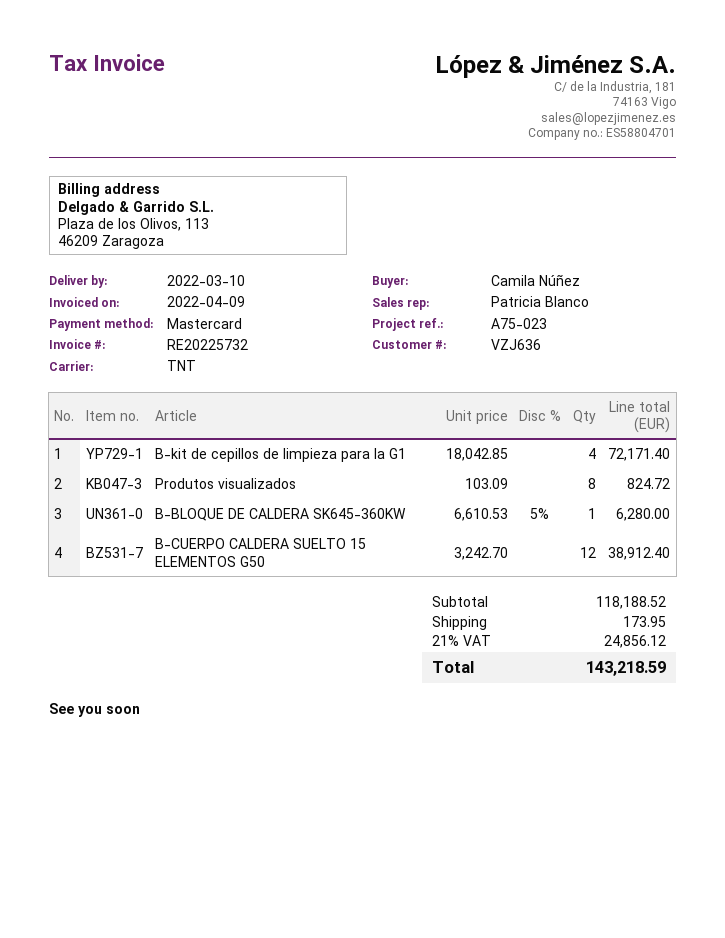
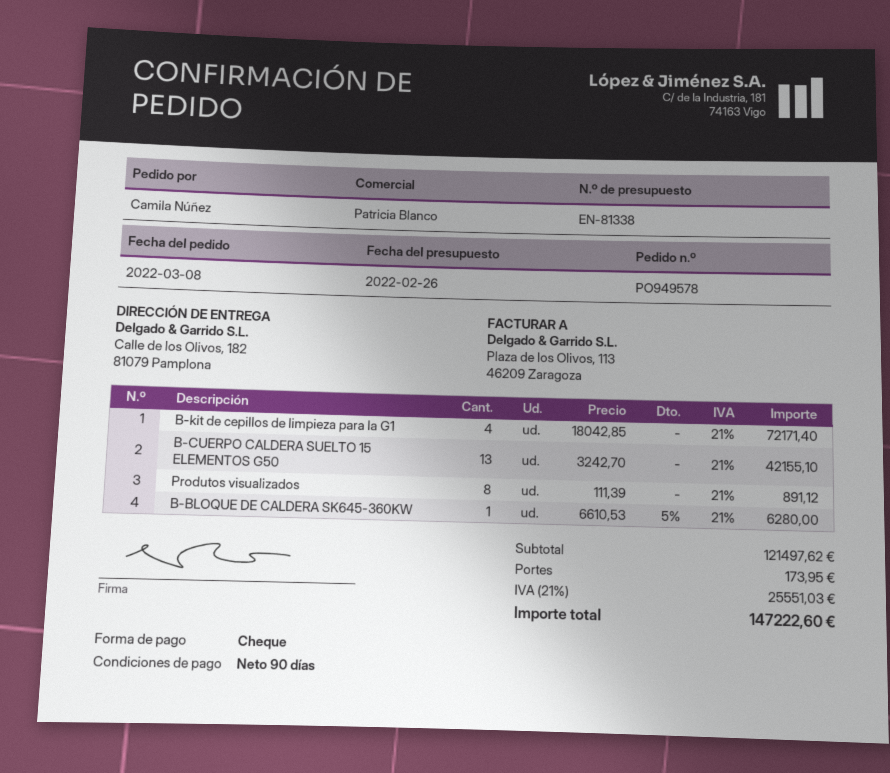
payment method: Mastercard -> cheque
Produtos visualizados: 8 x 103.09 = 824.72 -> 8 x 111.39 = 891.12
B-CUERPO CALDERA SUELTO 15 ELEMENTOS G50: 12 x 3242.70 = 38912.40 -> 13 x 3242.70 = 42155.10
subtotal: 118188.52 -> 121497.62
tax: 21% = 24856.12 -> 21% = 25551.03
total: 143218.59 -> 147222.60

